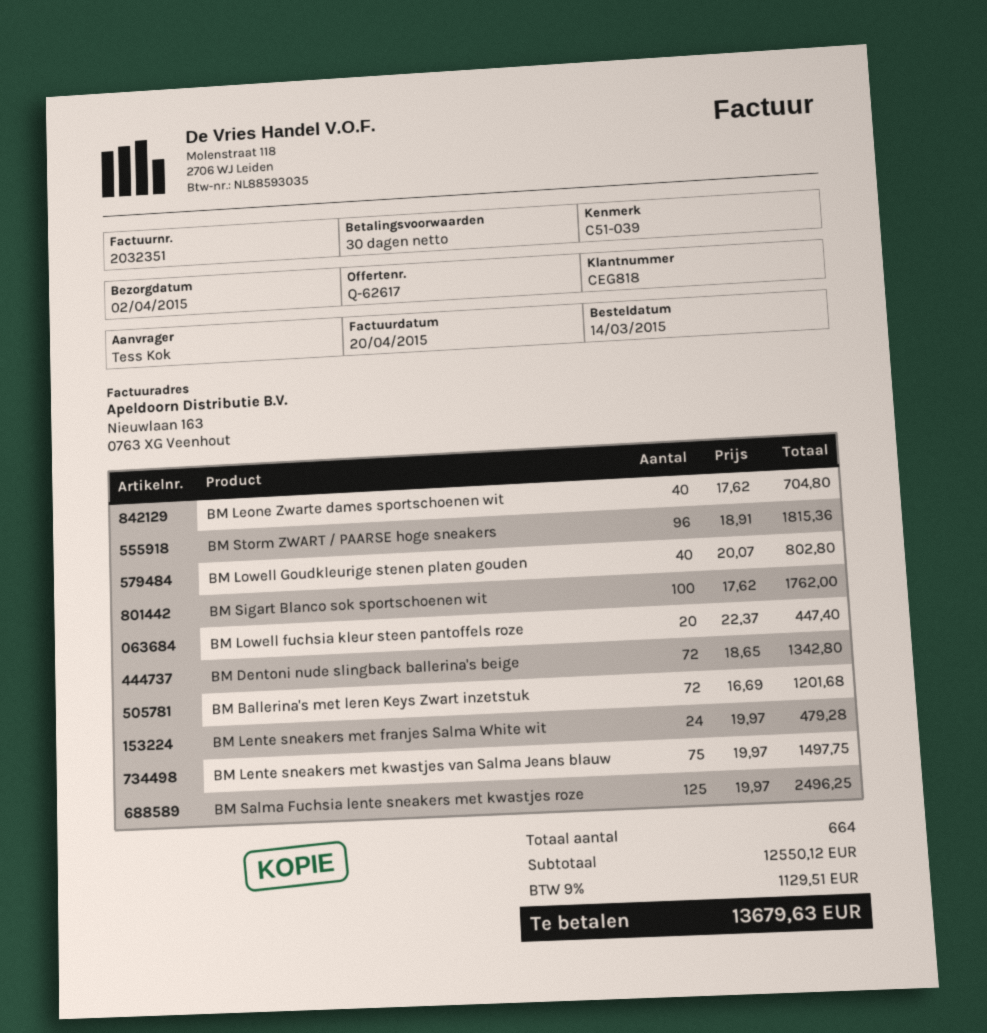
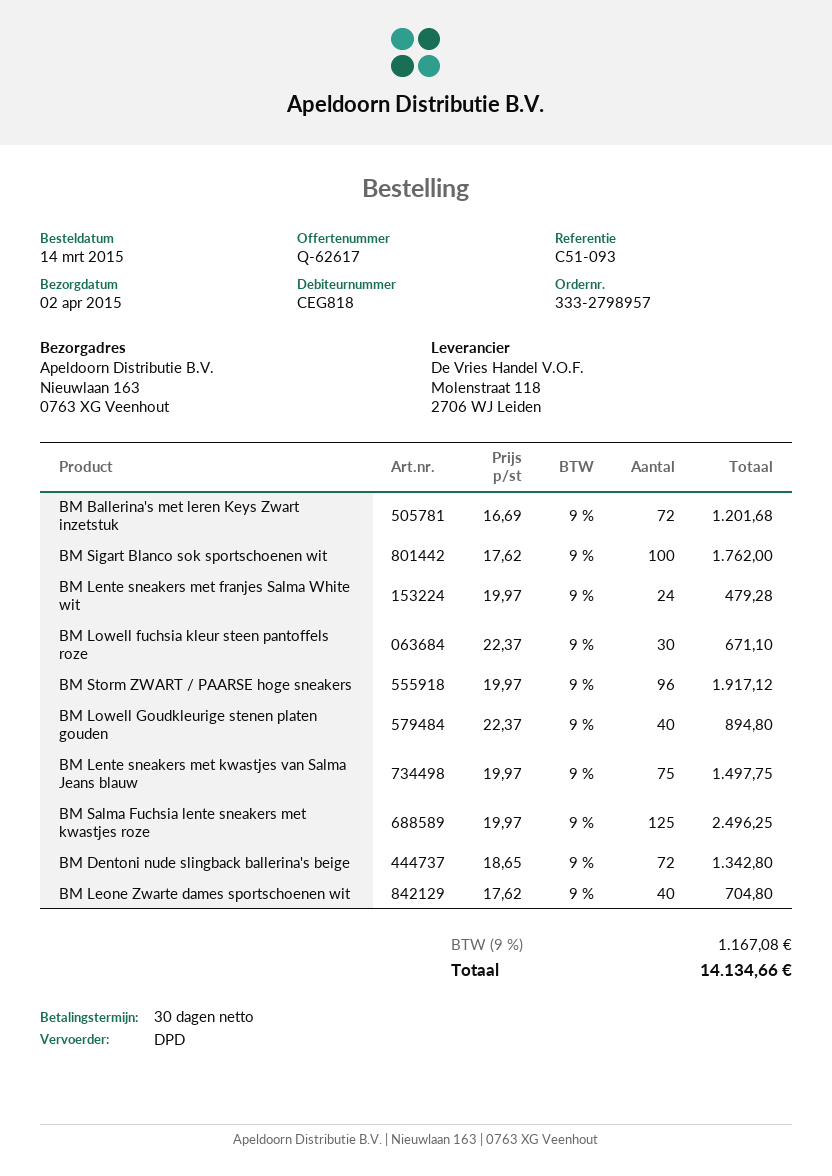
reference: C51-039 -> C51-093
BM Storm ZWART / PAARSE hoge sneakers: 96 x 18.91 = 1815.36 -> 96 x 19.97 = 1917.12
BM Lowell Goudkleurige stenen platen gouden: 40 x 20.07 = 802.80 -> 40 x 22.37 = 894.80
BM Lowell fuchsia kleur steen pantoffels roze: 20 x 22.37 = 447.40 -> 30 x 22.37 = 671.10
tax: 9% = 1129.51 -> 9% = 1167.08
total: 13679.63 -> 14134.66

